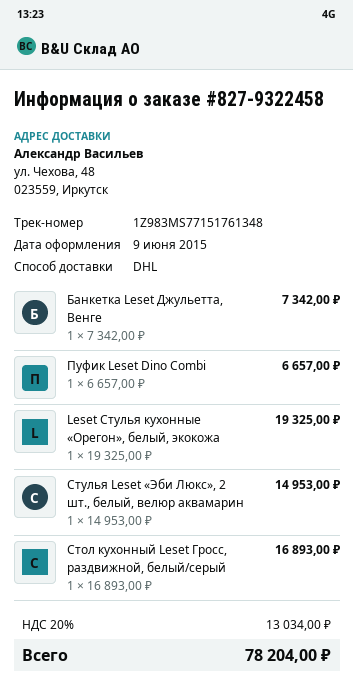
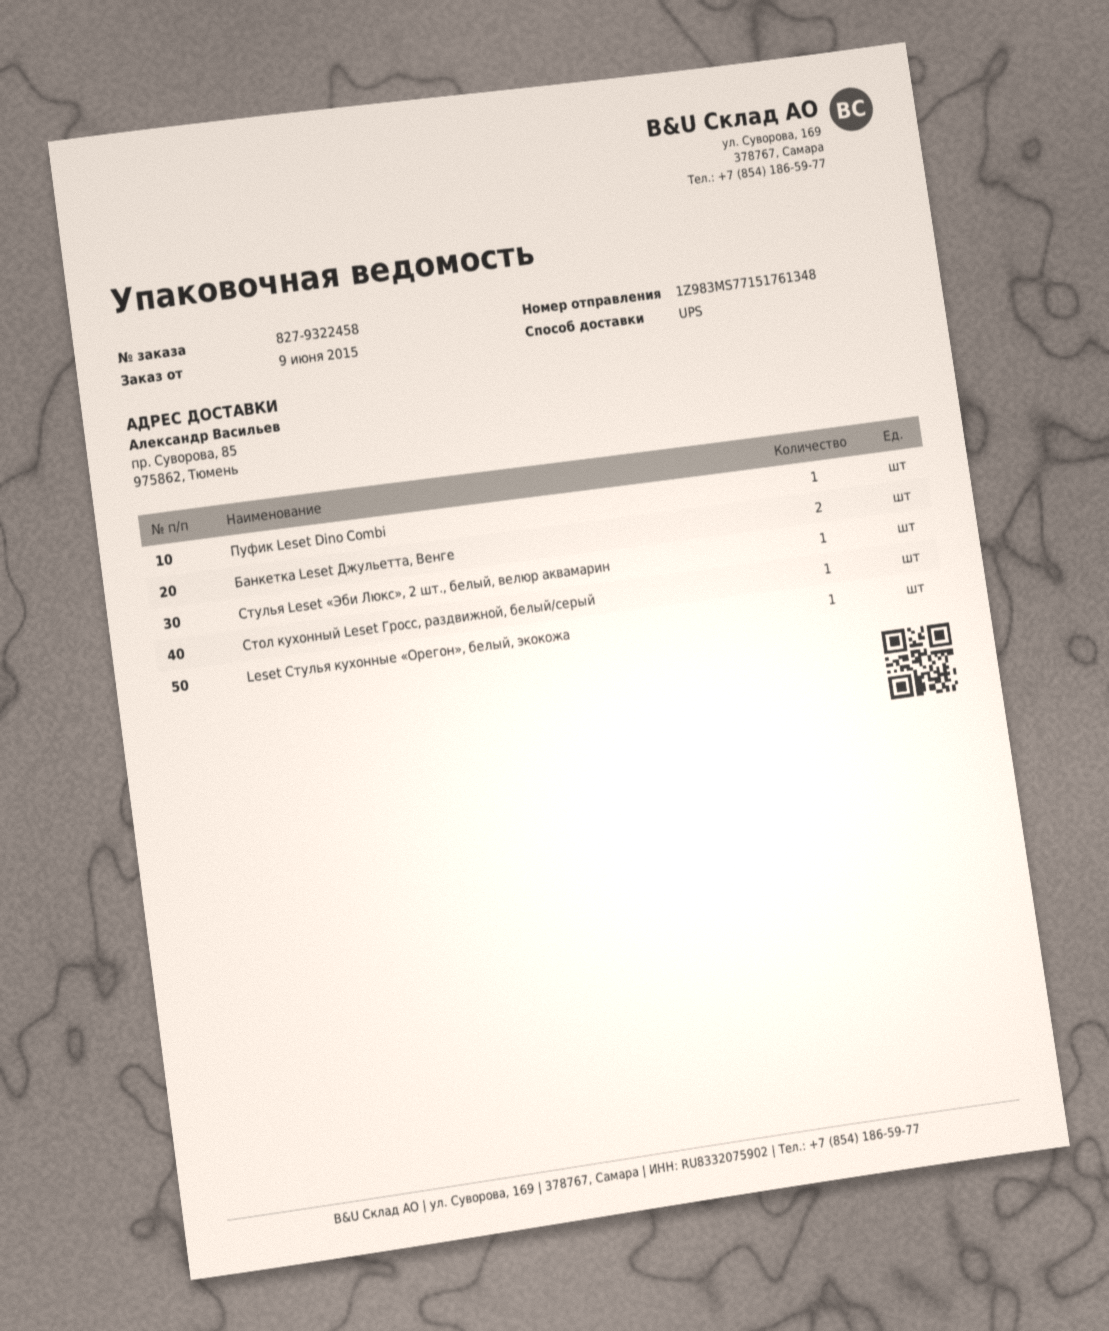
shipping method: DHL -> UPS
ship to: ул. Чехова, 48, 023559, Иркутск -> пр. Суворова, 85, 975862, Тюмень
Банкетка Leset Джульетта, Венге: 1 -> 2

